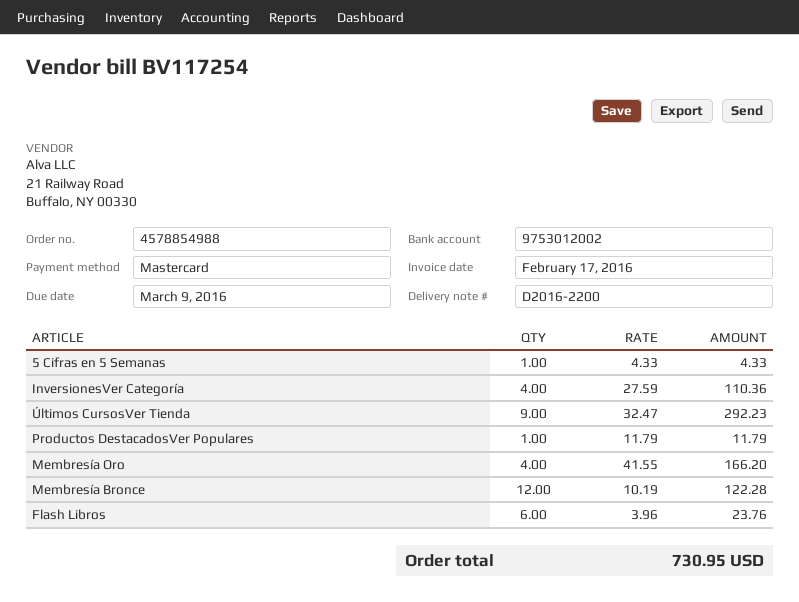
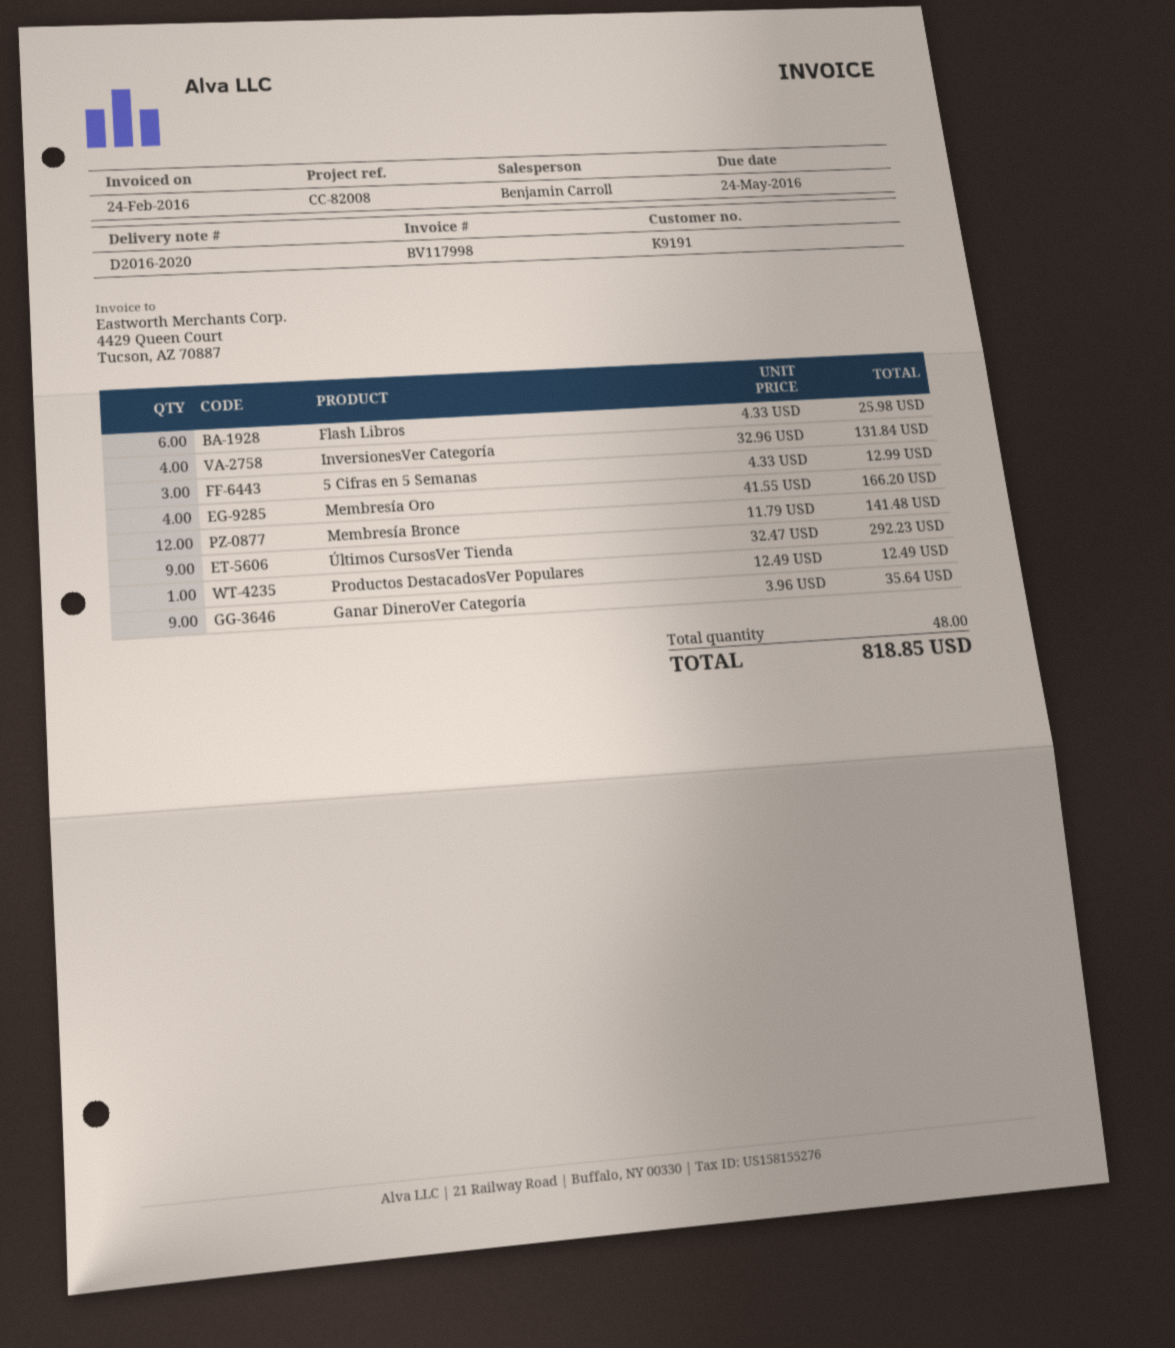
delivery note number: D2016-2200 -> D2016-2020
invoice number: BV117254 -> BV117998
invoice date: 2016-02-17 -> 2016-02-24
due date: 2016-03-09 -> 2016-05-24
5 Cifras en 5 Semanas: 1 x 4.33 = 4.33 -> 3 x 4.33 = 12.99
InversionesVer Categoría: 4 x 27.59 = 110.36 -> 4 x 32.96 = 131.84
Productos DestacadosVer Populares: 1 x 11.79 = 11.79 -> 1 x 12.49 = 12.49
Membresía Bronce: 12 x 10.19 = 122.28 -> 12 x 11.79 = 141.48
Flash Libros: 6 x 3.96 = 23.76 -> 6 x 4.33 = 25.98
Ganar DineroVer Categoría: none -> 9 x 3.96 = 35.64
total: 730.95 -> 818.85

